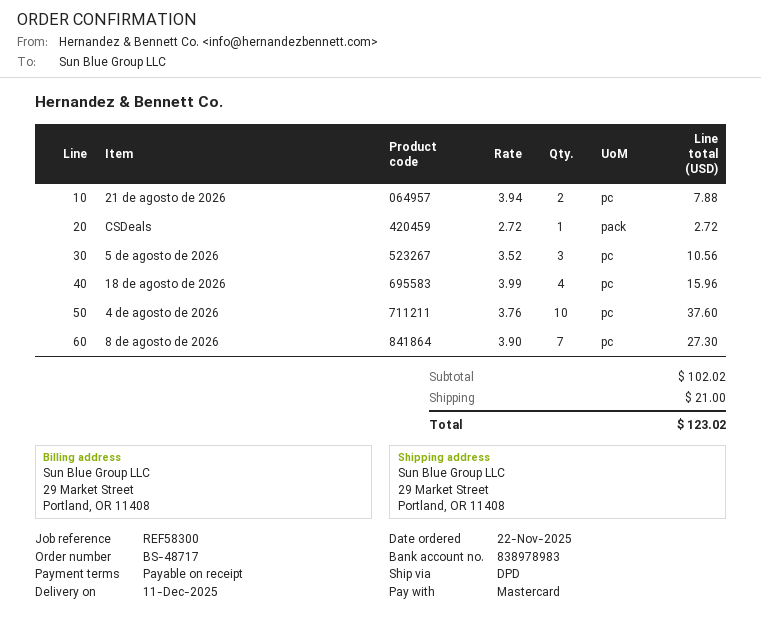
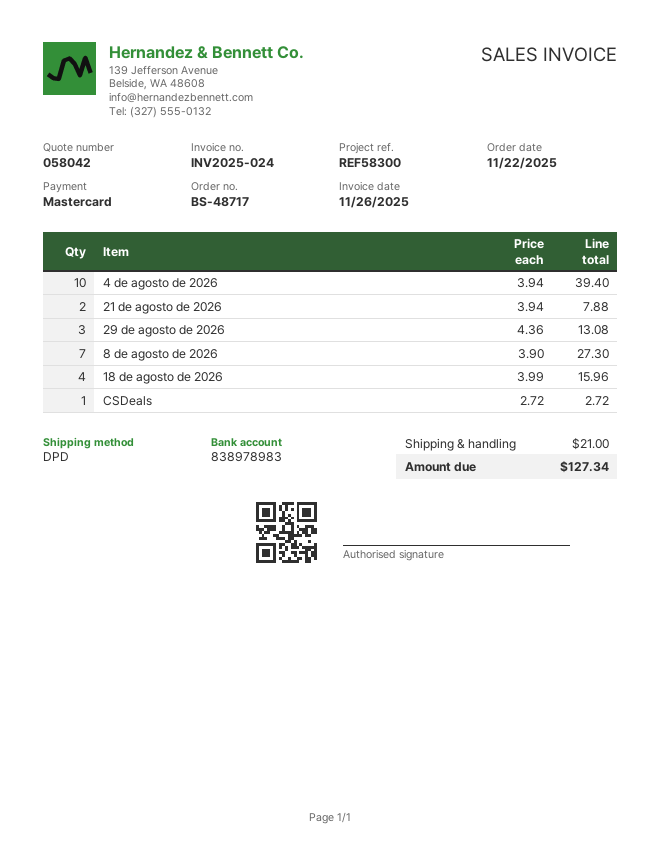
5 de agosto de 2026: 3 x 3.52 = 10.56 -> none
4 de agosto de 2026: 10 x 3.76 = 37.60 -> 10 x 3.94 = 39.40
29 de agosto de 2026: none -> 3 x 4.36 = 13.08
total: 123.02 -> 127.34

